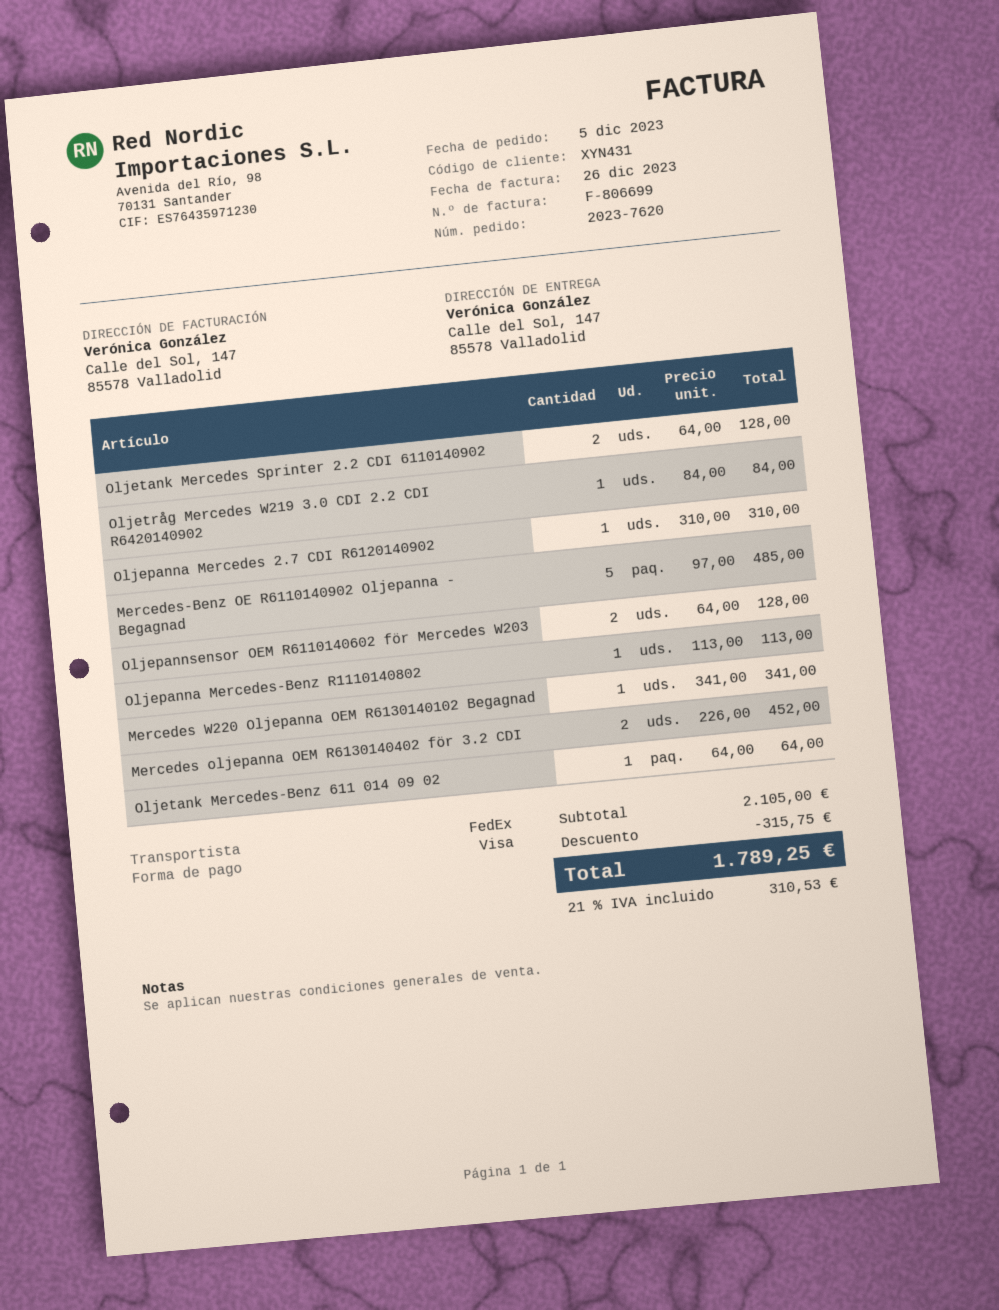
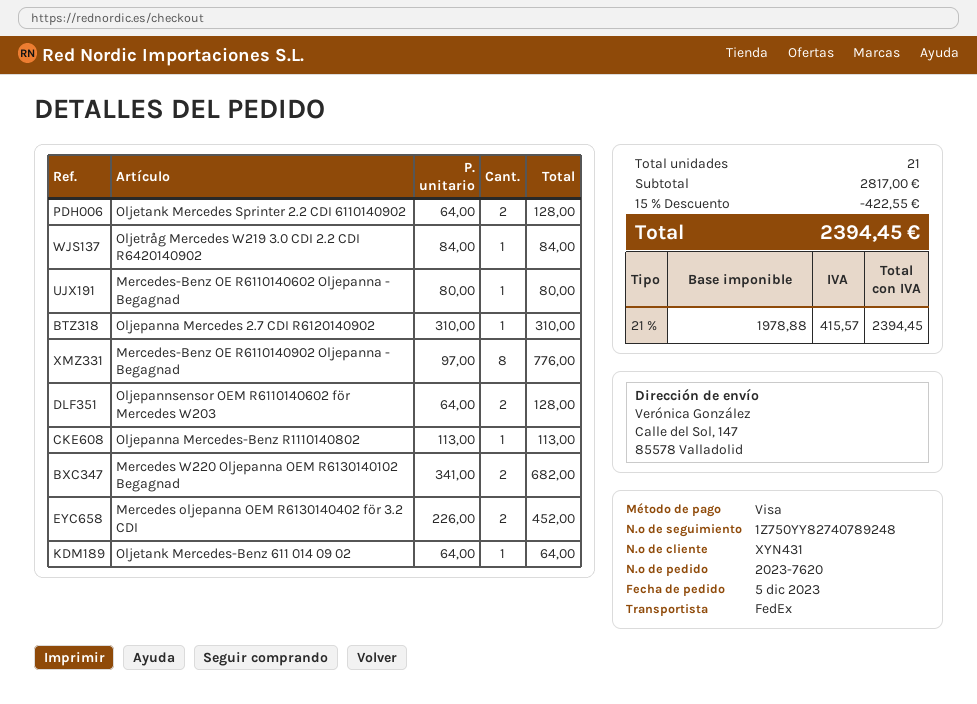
Mercedes-Benz OE R6110140902 Oljepanna - Begagnad: 5 x 97.00 = 485.00 -> 8 x 97.00 = 776.00
Mercedes W220 Oljepanna OEM R6130140102 Begagnad: 1 x 341.00 = 341.00 -> 2 x 341.00 = 682.00
Mercedes-Benz OE R6110140602 Oljepanna - Begagnad: none -> 1 x 80.00 = 80.00
subtotal: 2105.00 -> 2817.00
discount: 315.75 -> 422.55
tax: 21% = 310.53 -> 21% = 415.57
total: 1789.25 -> 2394.45

